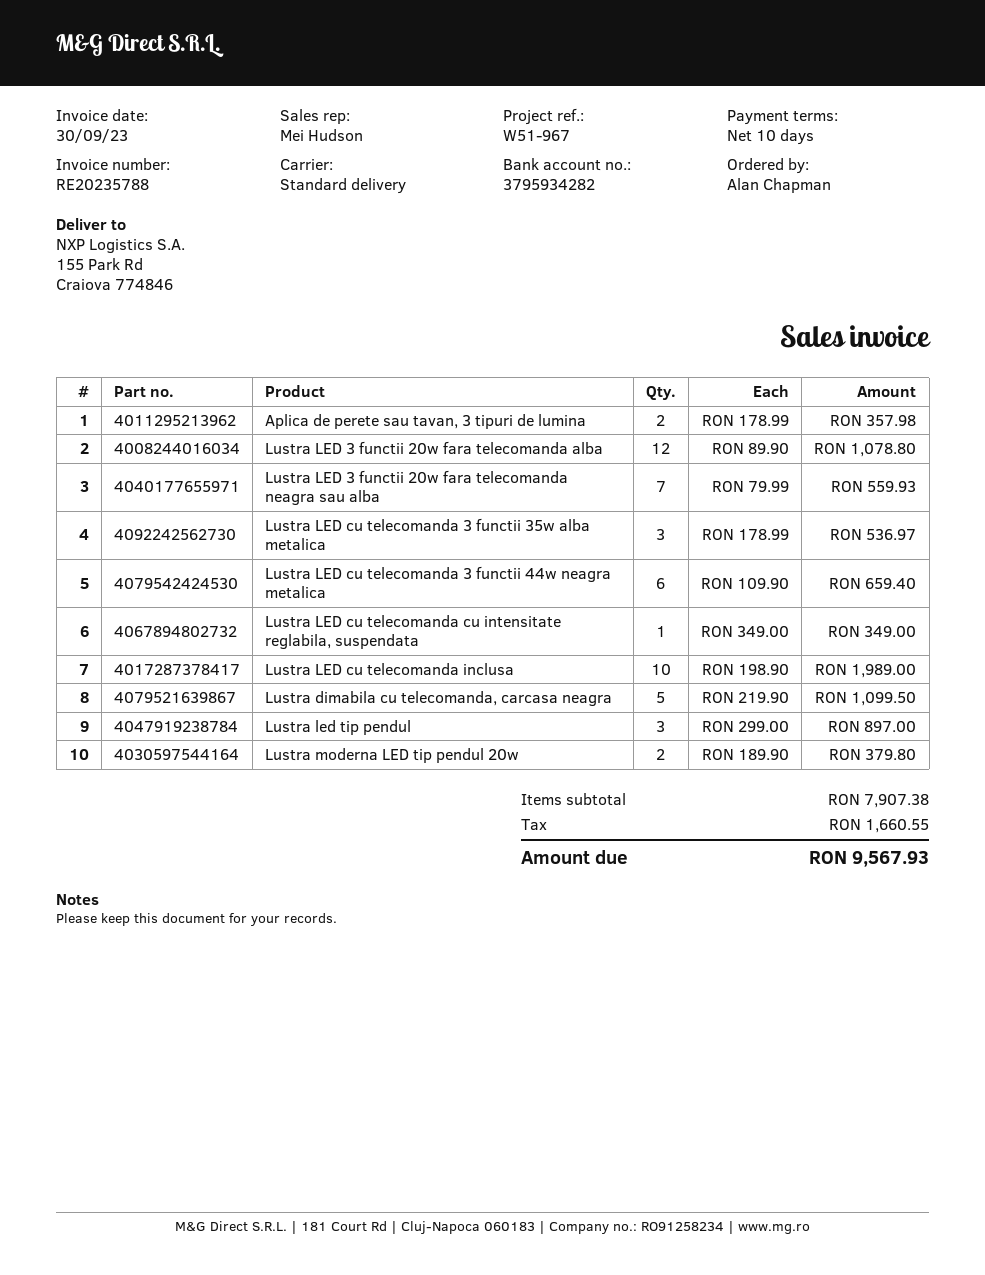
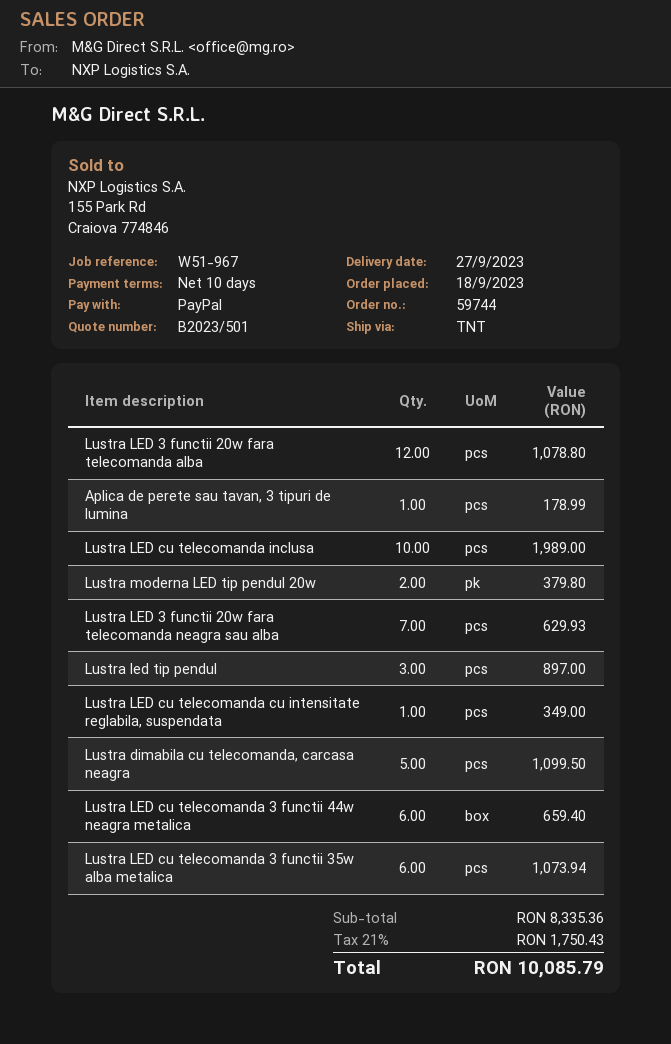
shipping method: standard -> TNT
Aplica de perete sau tavan, 3 tipuri de lumina: 2 for 357.98 -> 1 for 178.99
Lustra LED 3 functii 20w fara telecomanda neagra sau alba: 7 for 559.93 -> 7 for 629.93
Lustra LED cu telecomanda 3 functii 35w alba metalica: 3 for 536.97 -> 6 for 1073.94
subtotal: 7907.38 -> 8335.36
tax: 1660.55 -> 1750.43
total: 9567.93 -> 10085.79

